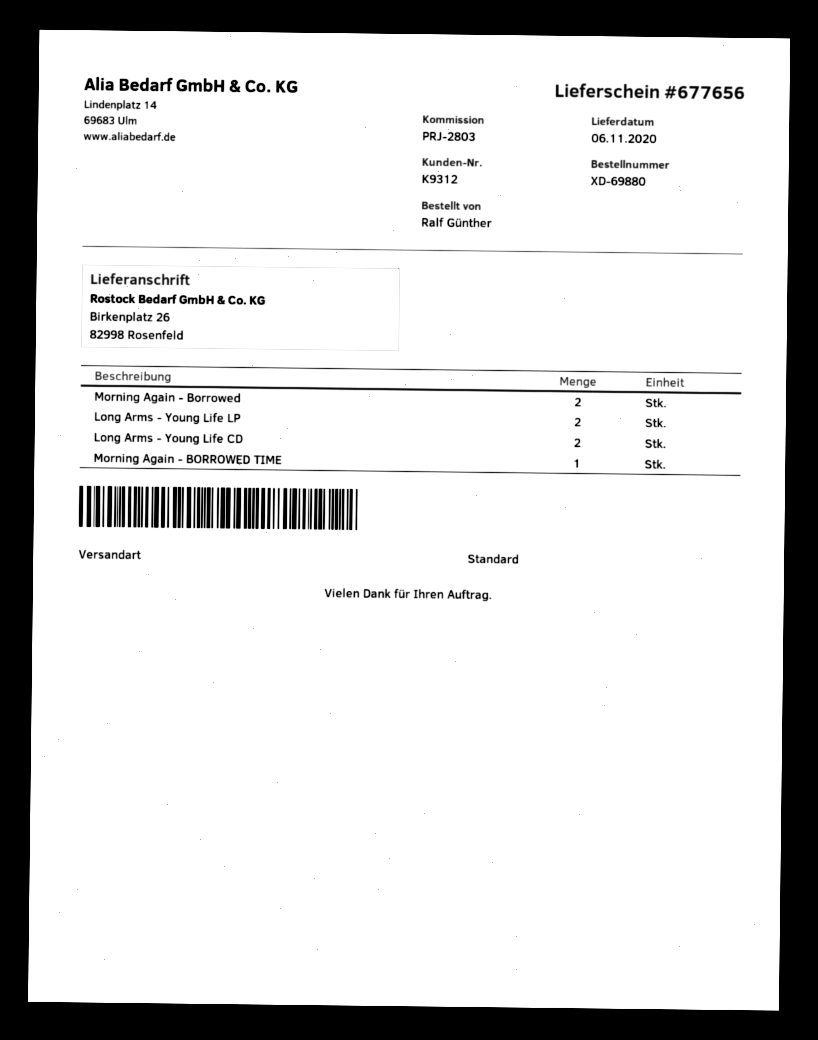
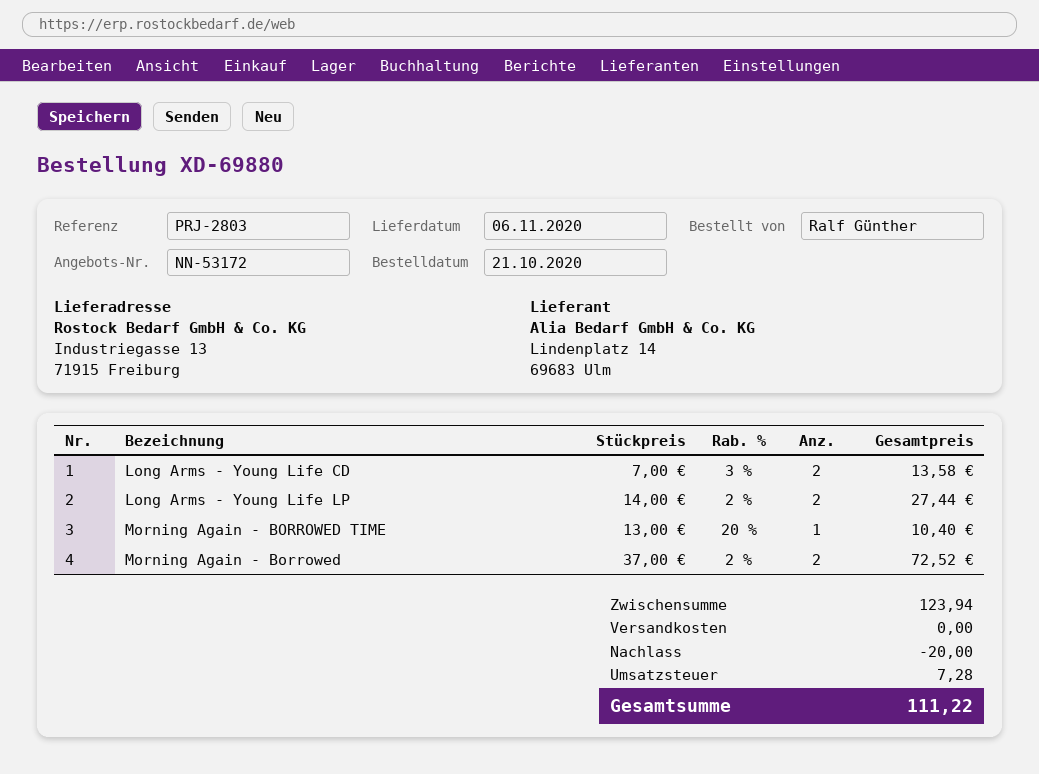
ship to: Birkenplatz 26, 82998 Rosenfeld -> Industriegasse 13, 71915 Freiburg

